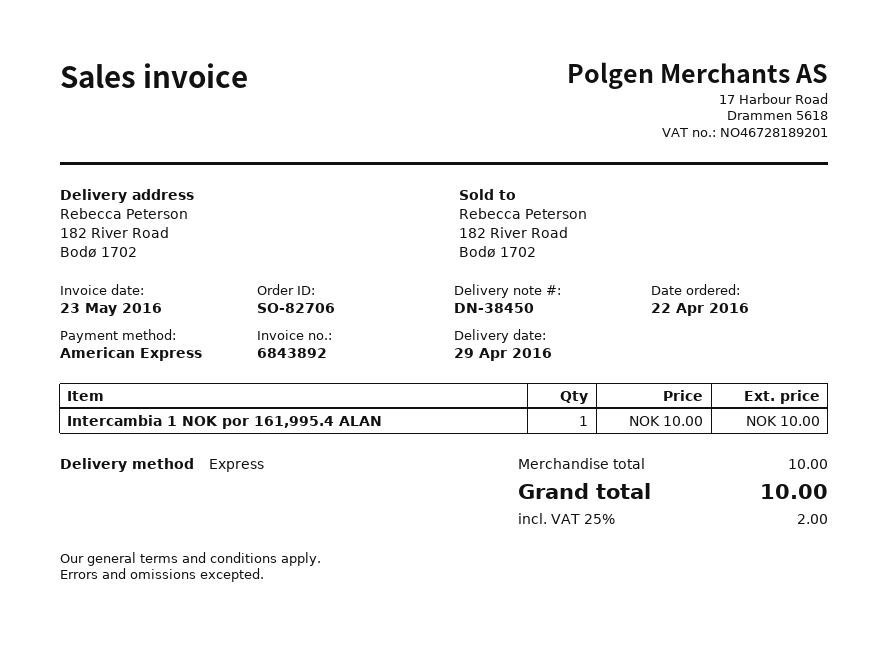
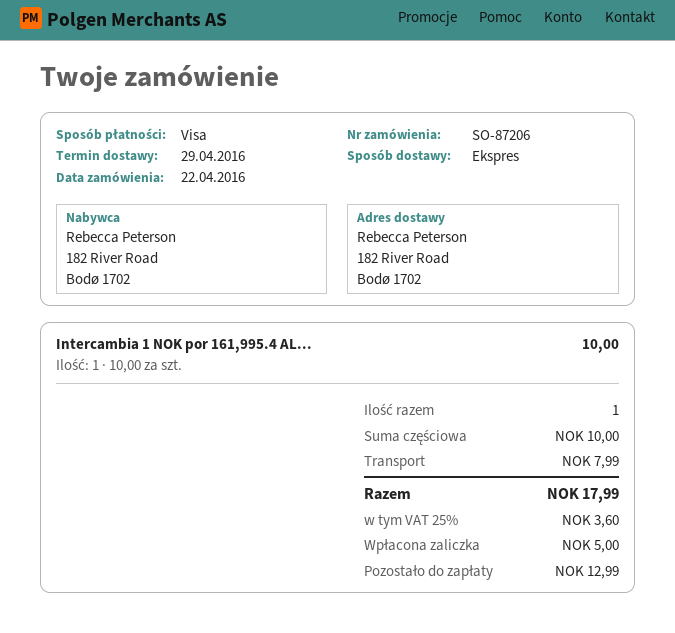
order number: SO-82706 -> SO-87206
payment method: American Express -> Visa
shipping: none -> 7.99
tax: 25% = 2.00 -> 25% = 3.60
total: 10.00 -> 17.99

